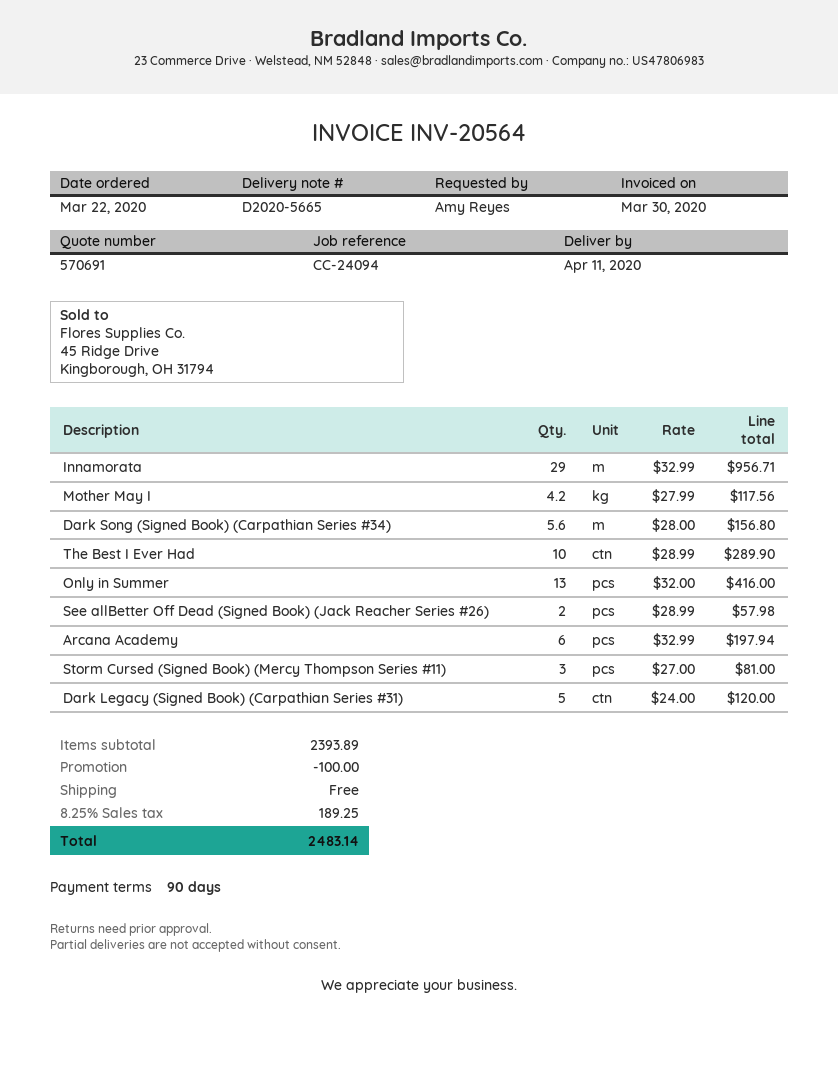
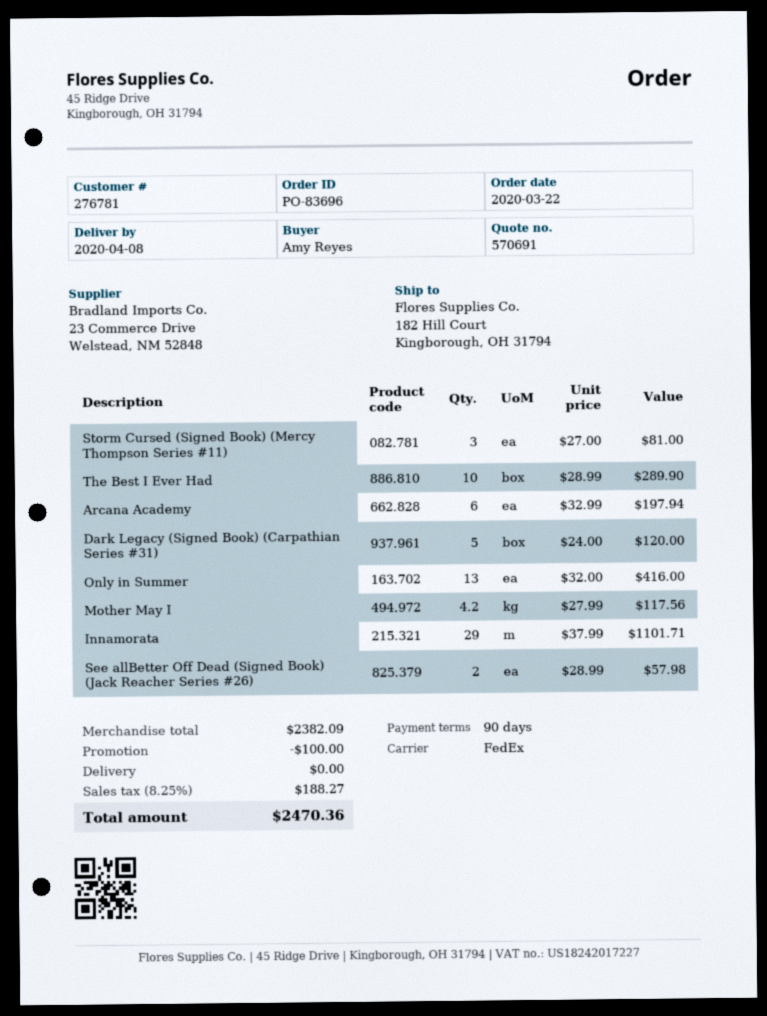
delivery date: 2020-04-11 -> 2020-04-08
Innamorata: 29 x 32.99 = 956.71 -> 29 x 37.99 = 1101.71
Dark Song (Signed Book) (Carpathian Series #34): 5.6 x 28.00 = 156.80 -> none
subtotal: 2393.89 -> 2382.09
tax: 8.25% = 189.25 -> 8.25% = 188.27
total: 2483.14 -> 2470.36

